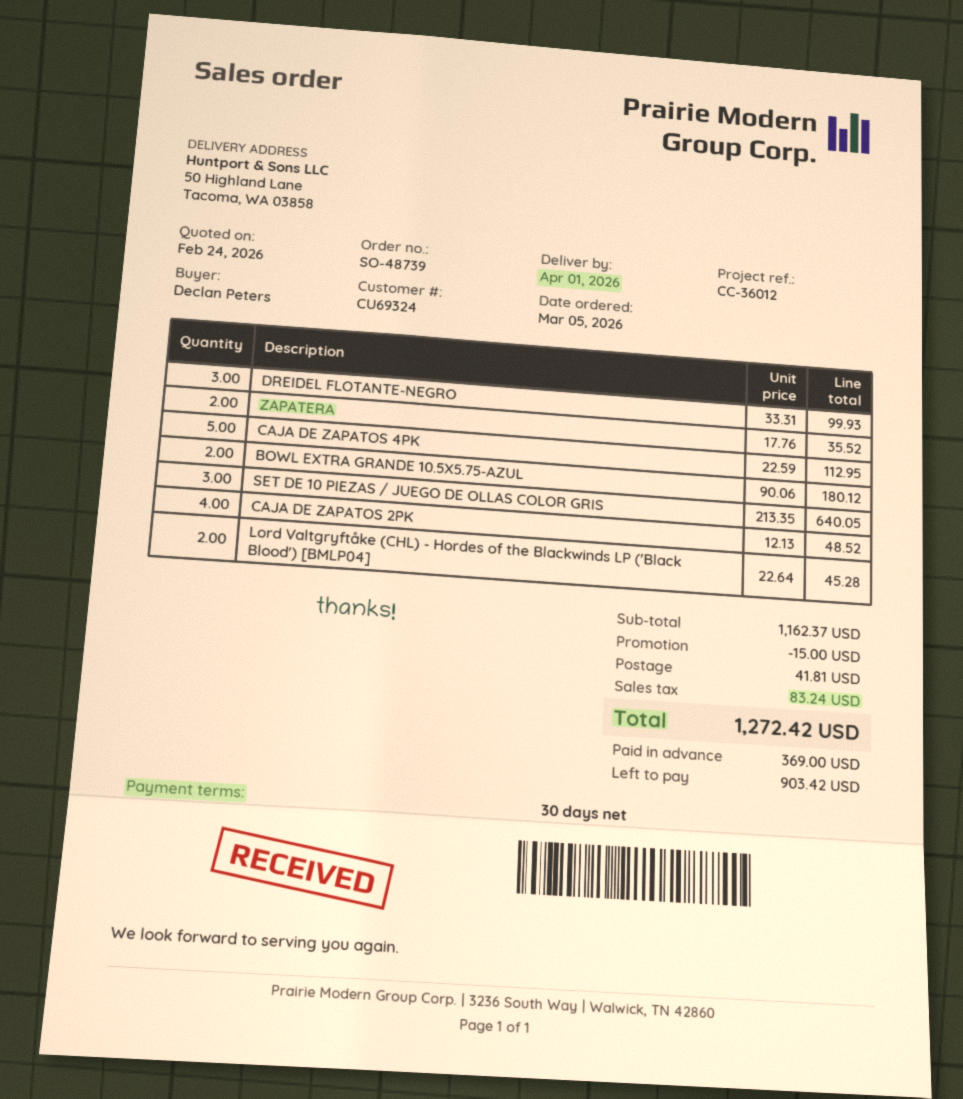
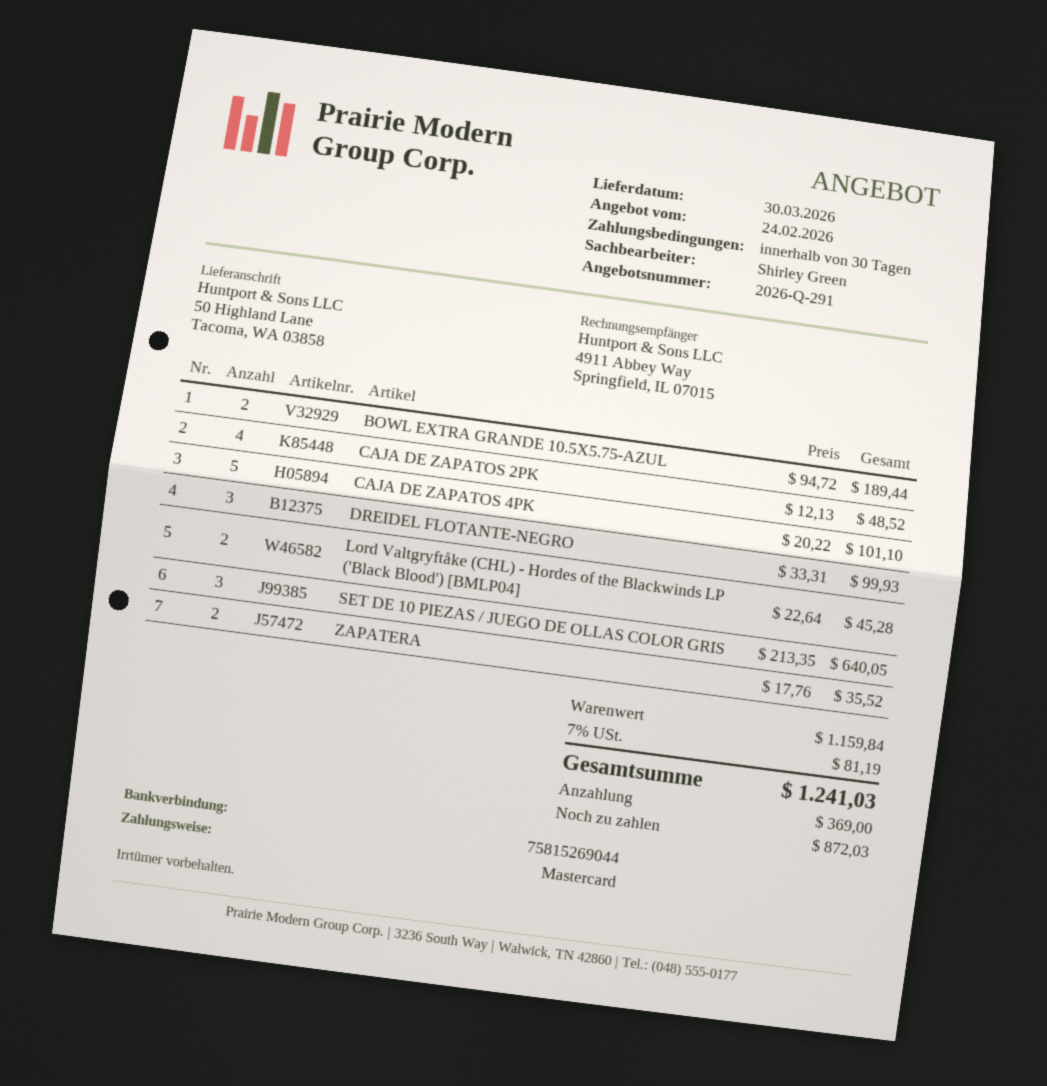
delivery date: 2026-04-01 -> 2026-03-30
CAJA DE ZAPATOS 4PK: 5 x 22.59 = 112.95 -> 5 x 20.22 = 101.10
BOWL EXTRA GRANDE 10.5X5.75-AZUL: 2 x 90.06 = 180.12 -> 2 x 94.72 = 189.44
subtotal: 1162.37 -> 1159.84
discount: 15.00 -> none
shipping: 41.81 -> none
tax: 83.24 -> 81.19
total: 1272.42 -> 1241.03
balance: 903.42 -> 872.03

